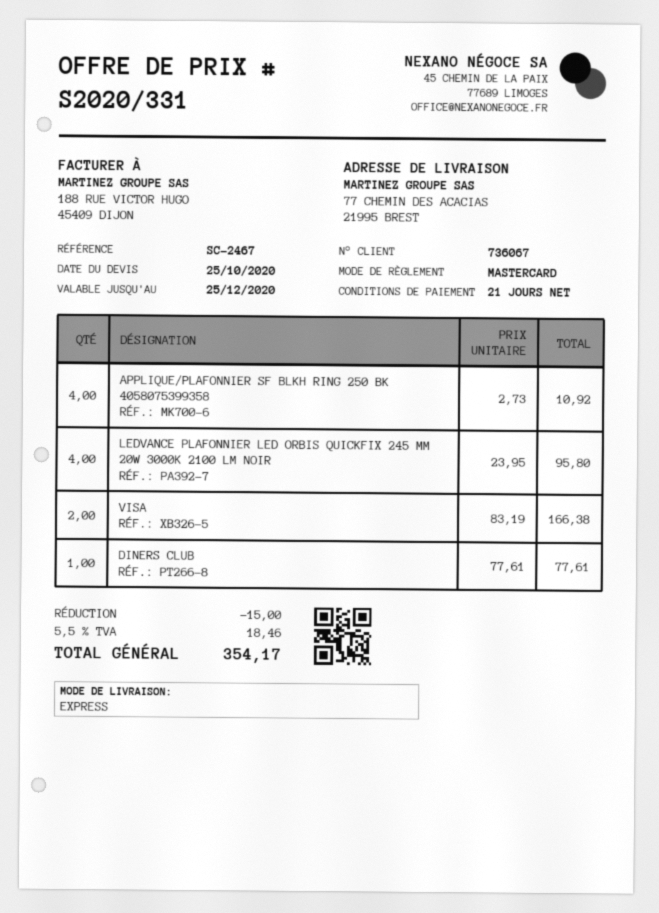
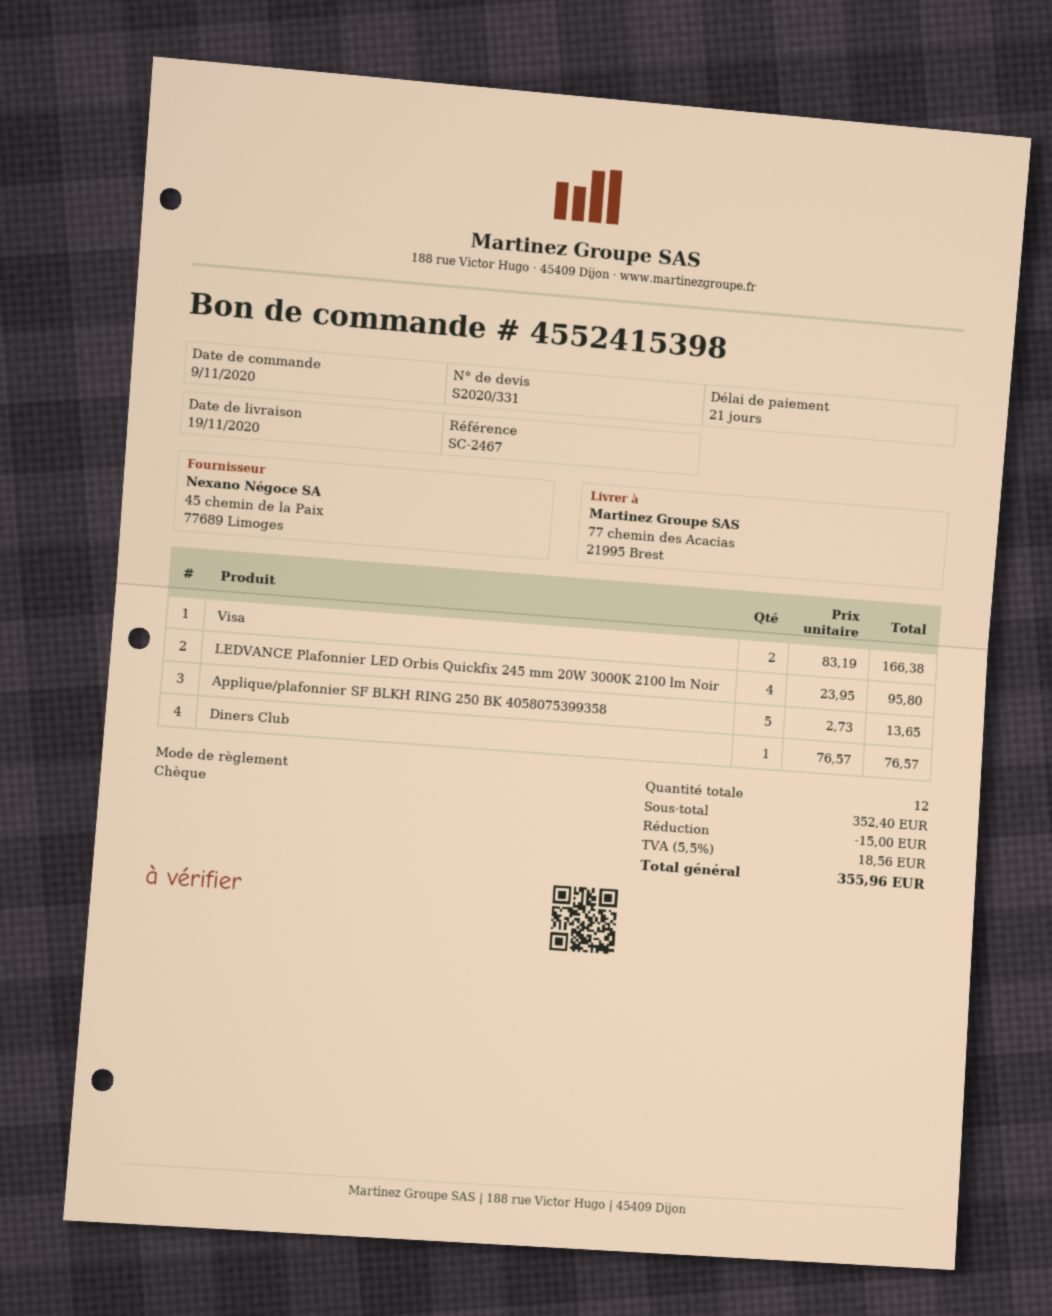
payment method: Mastercard -> cheque
APPLIQUE/PLAFONNIER SF BLKH RING 250 BK 4058075399358: 4 x 2.73 = 10.92 -> 5 x 2.73 = 13.65
DINERS CLUB: 1 x 77.61 = 77.61 -> 1 x 76.57 = 76.57
tax: 5.5% = 18.46 -> 5.5% = 18.56
total: 354.17 -> 355.96

